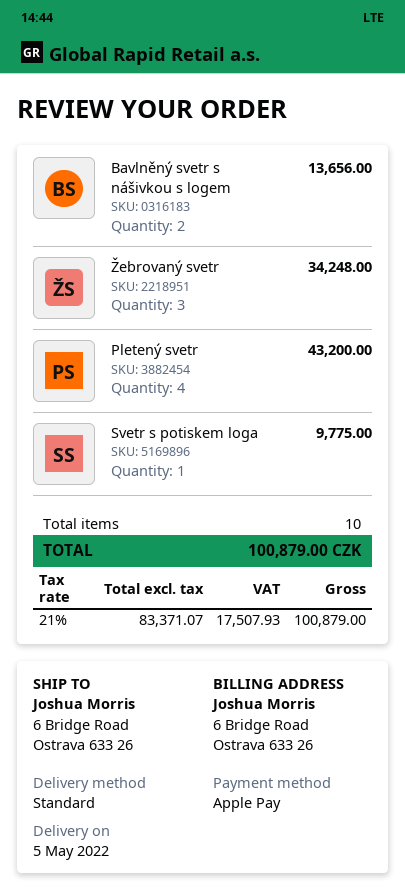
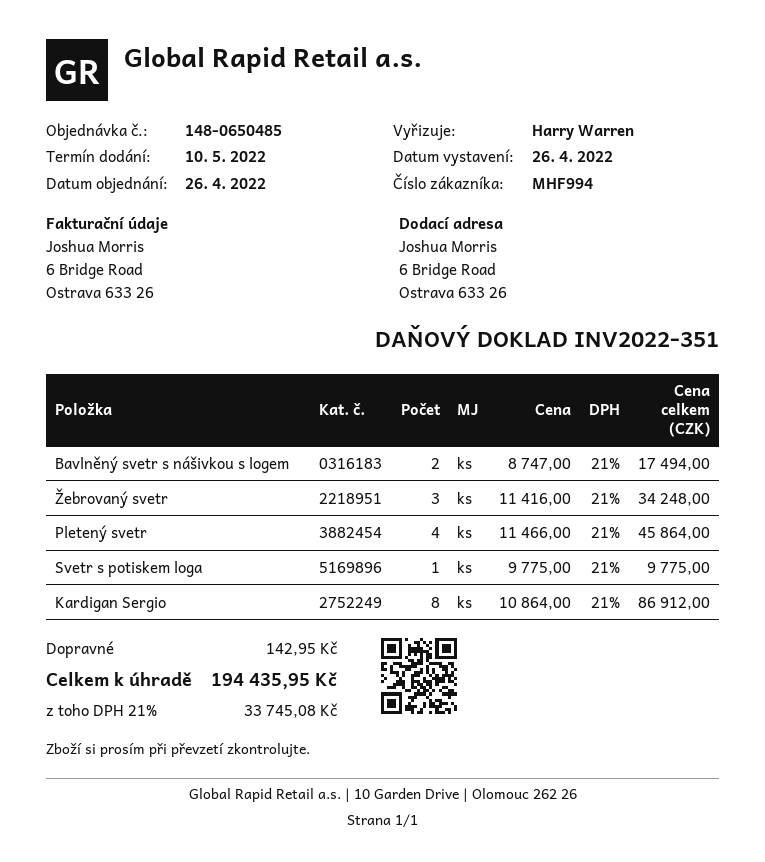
delivery date: 2022-05-05 -> 2022-05-10
Bavlněný svetr s nášivkou s logem: 2 for 13656.00 -> 2 for 17494.00
Pletený svetr: 4 for 43200.00 -> 4 for 45864.00
Kardigan Sergio: none -> 8 for 86912.00
shipping: none -> 142.95
tax: 21% = 17507.93 -> 21% = 33745.08
total: 100879.00 -> 194435.95

